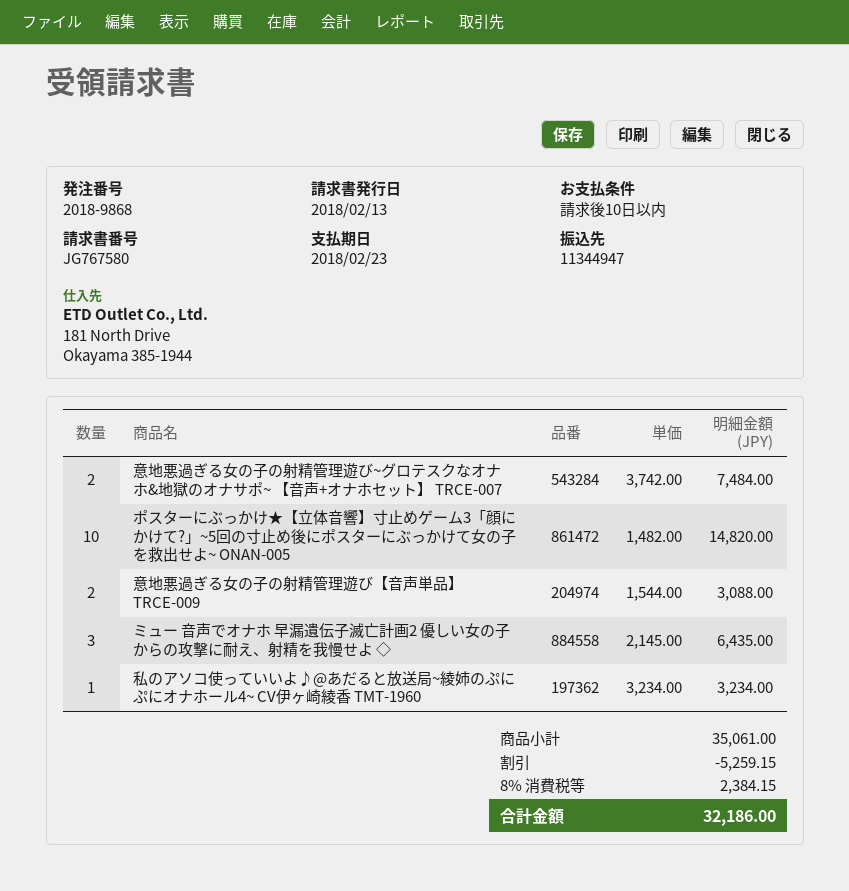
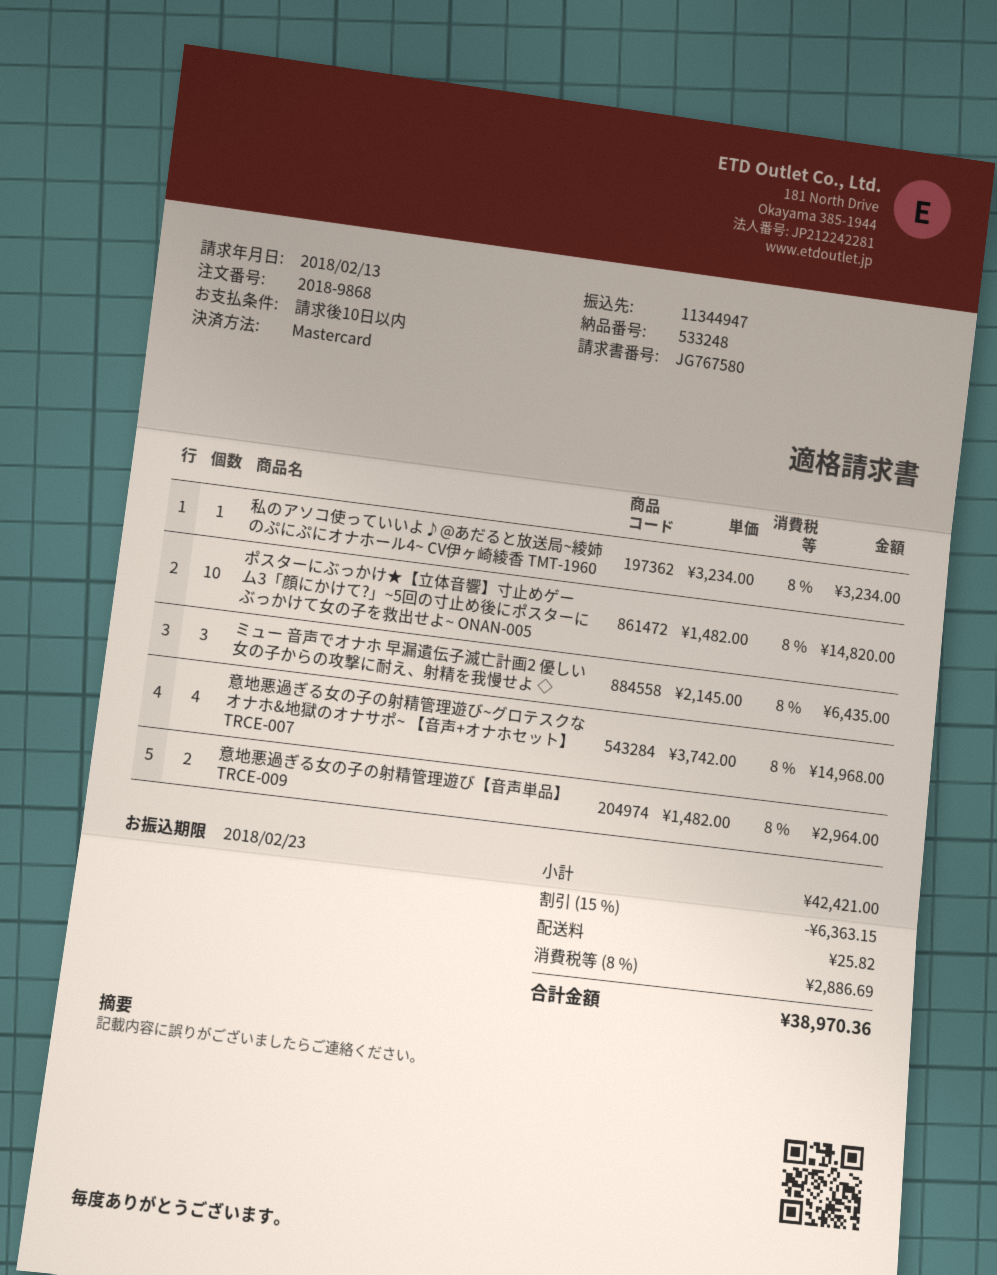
意地悪過ぎる女の子の射精管理遊び~グロテスクなオナホ&地獄のオナサポ~ 【音声+オナホセット】 TRCE-007: 2 x 3742.00 = 7484.00 -> 4 x 3742.00 = 14968.00
意地悪過ぎる女の子の射精管理遊び【音声単品】 TRCE-009: 2 x 1544.00 = 3088.00 -> 2 x 1482.00 = 2964.00
subtotal: 35061.00 -> 42421.00
discount: 5259.15 -> 6363.15
shipping: none -> 25.82
tax: 8% = 2384.15 -> 8% = 2886.69
total: 32186.00 -> 38970.36

